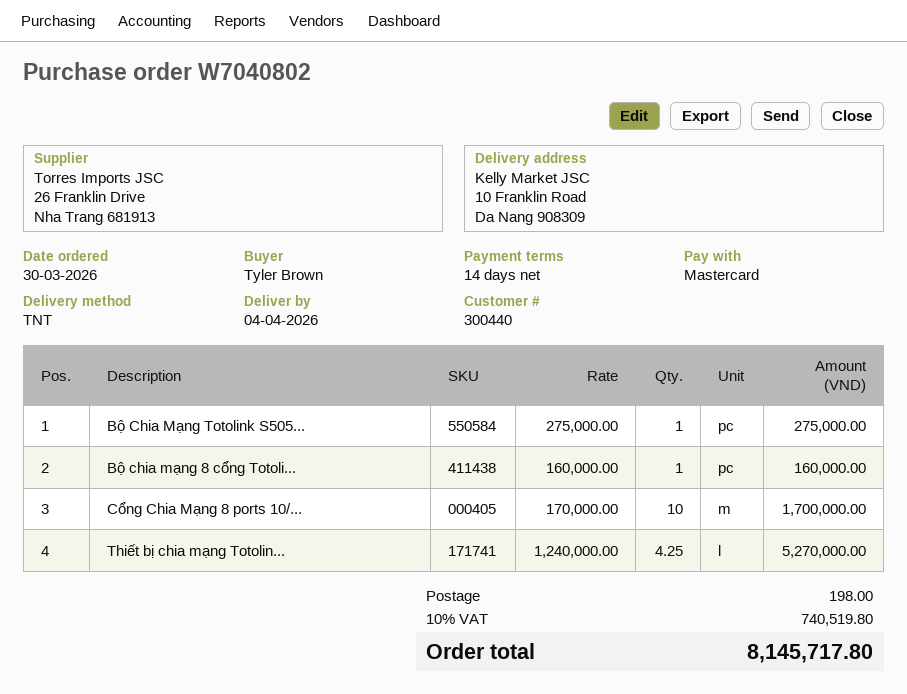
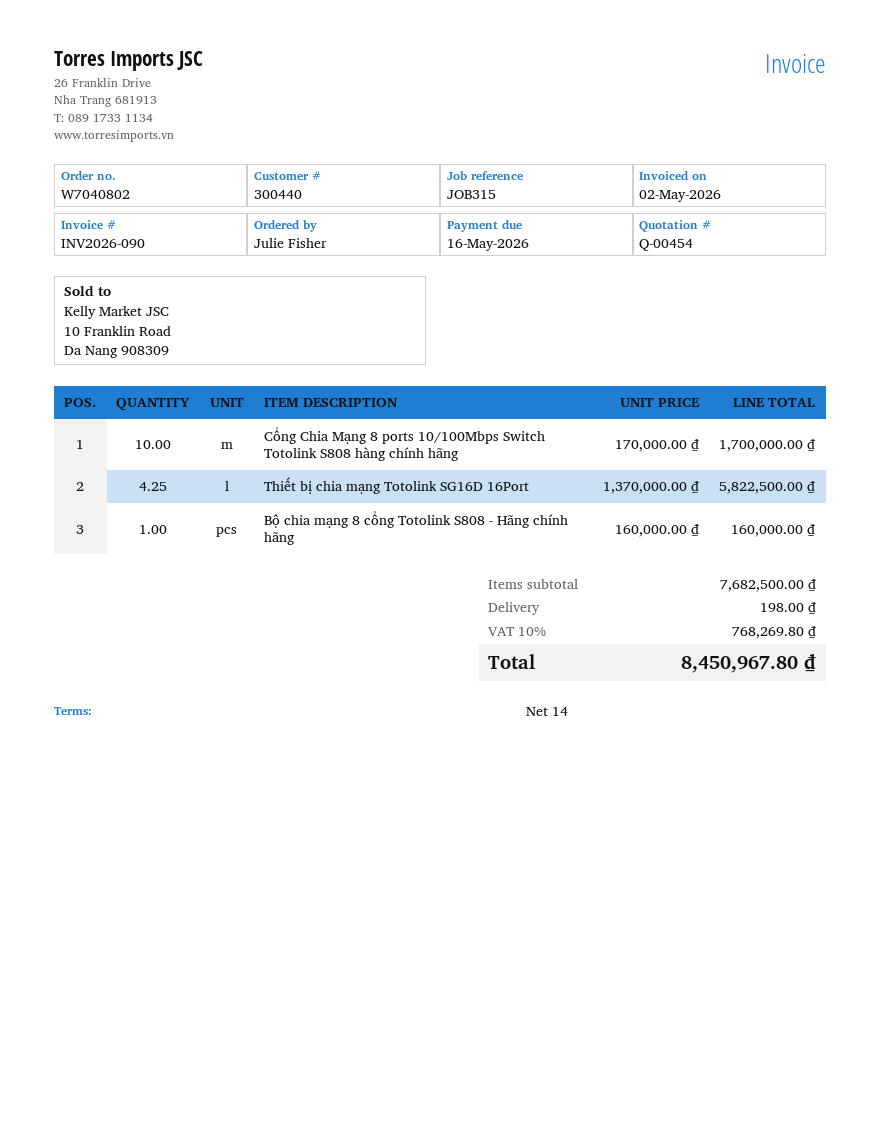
ordered by: Tyler Brown -> Julie Fisher
Bộ Chia Mạng Totolink S505...: 1 x 275000.00 = 275000.00 -> none
Thiết bị chia mạng Totolin...: 4.25 x 1240000.00 = 5270000.00 -> 4.25 x 1370000.00 = 5822500.00
tax: 10% = 740519.80 -> 10% = 768269.80
total: 8145717.80 -> 8450967.80

